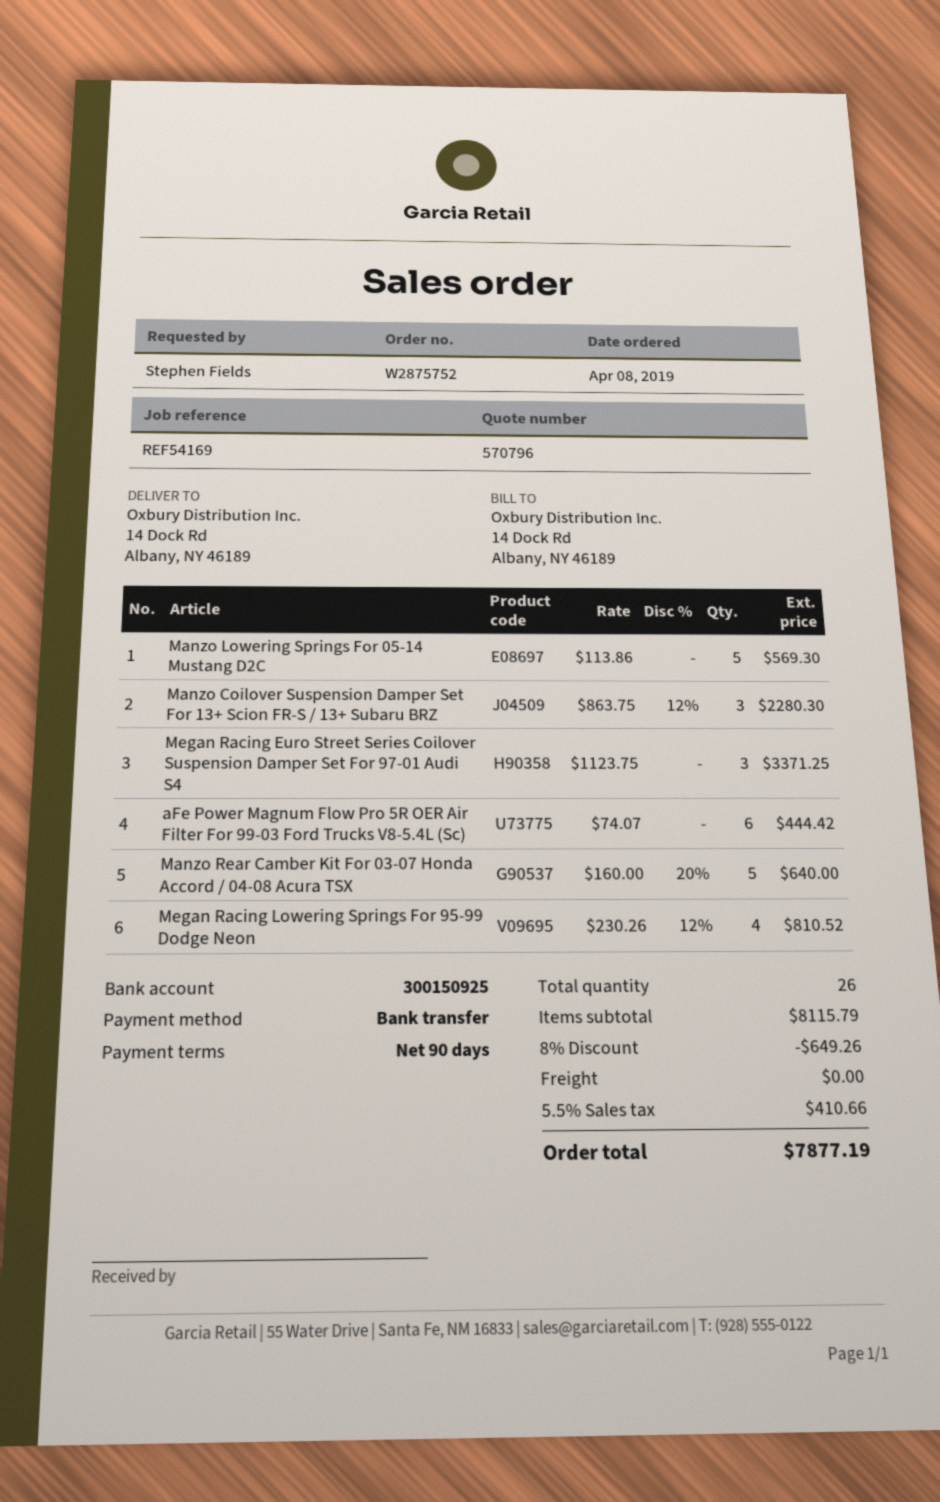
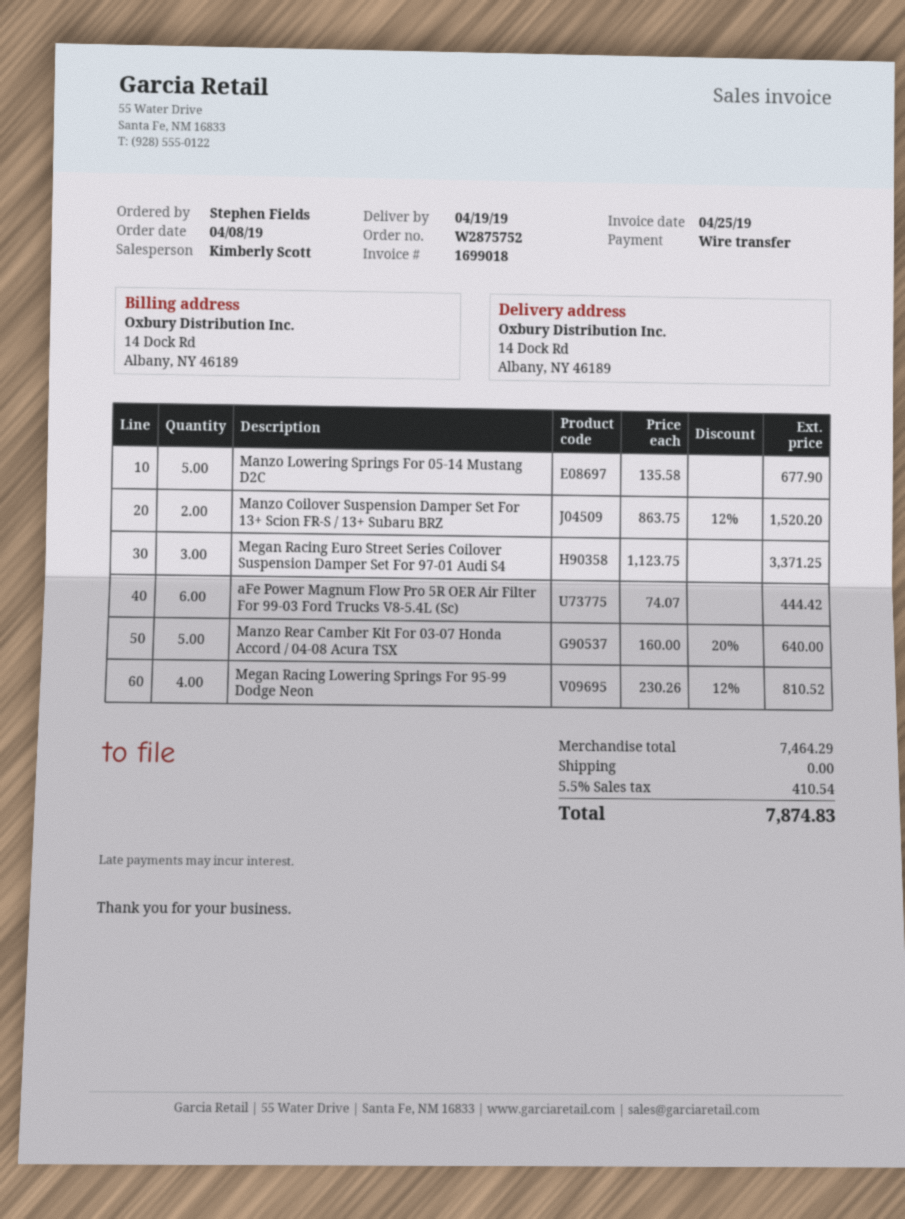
Manzo Lowering Springs For 05-14 Mustang D2C: 5 x 113.86 = 569.30 -> 5 x 135.58 = 677.90
Manzo Coilover Suspension Damper Set For 13+ Scion FR-S / 13+ Subaru BRZ: 3 x 863.75 - 12% = 2280.30 -> 2 x 863.75 - 12% = 1520.20
subtotal: 8115.79 -> 7464.29
discount: 8% = 649.26 -> none
tax: 5.5% = 410.66 -> 5.5% = 410.54
total: 7877.19 -> 7874.83

